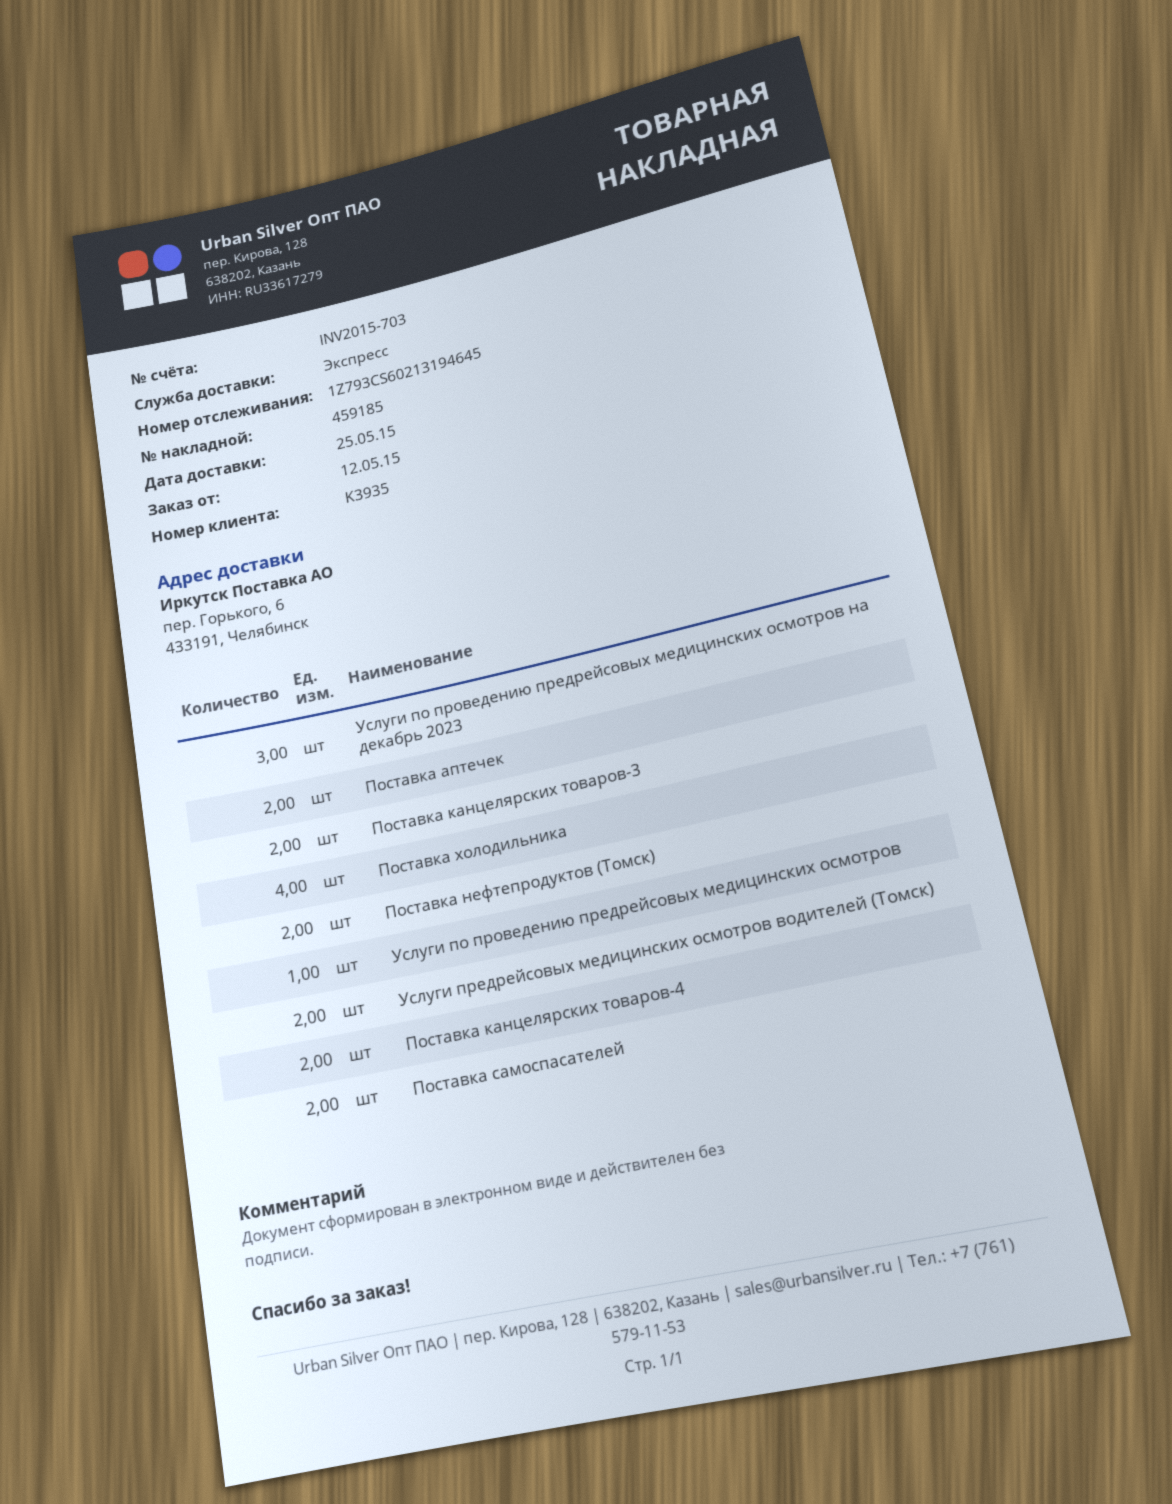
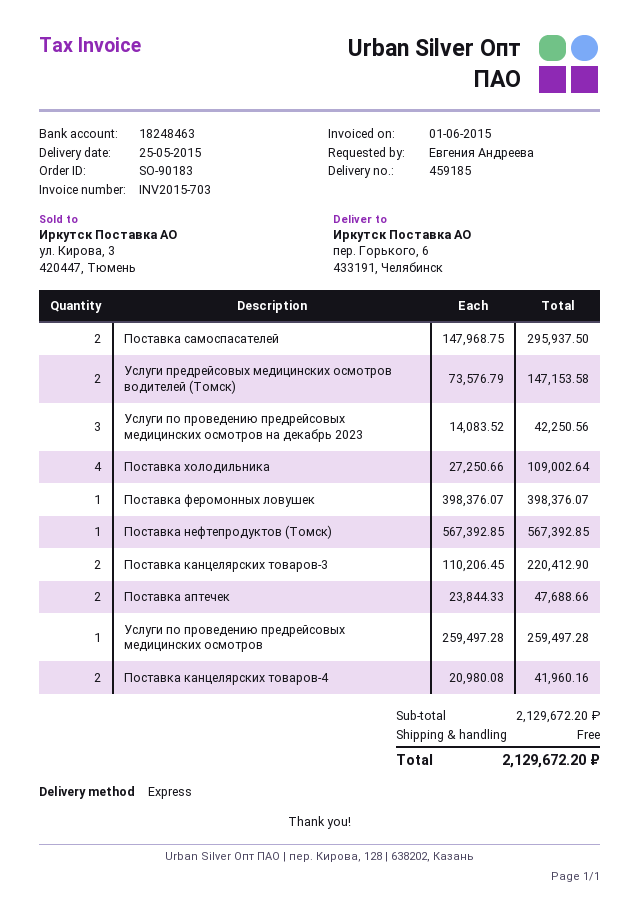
Поставка нефтепродуктов (Томск): 2 -> 1
Поставка феромонных ловушек: none -> 1

